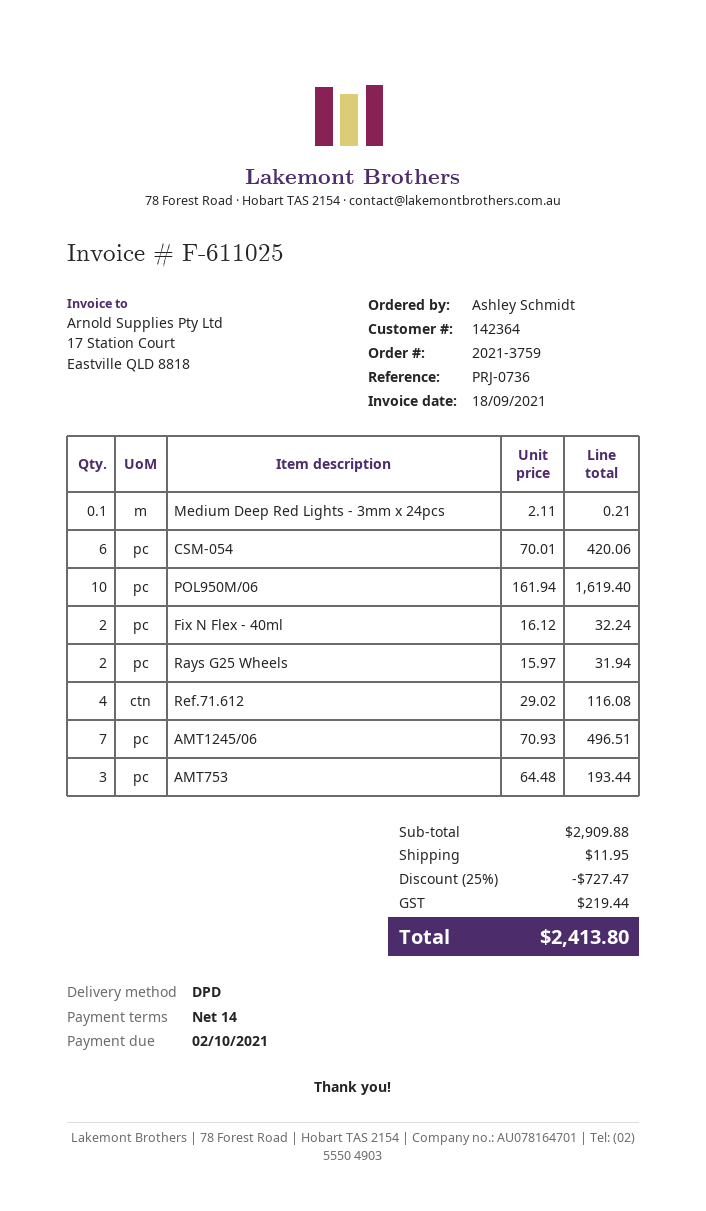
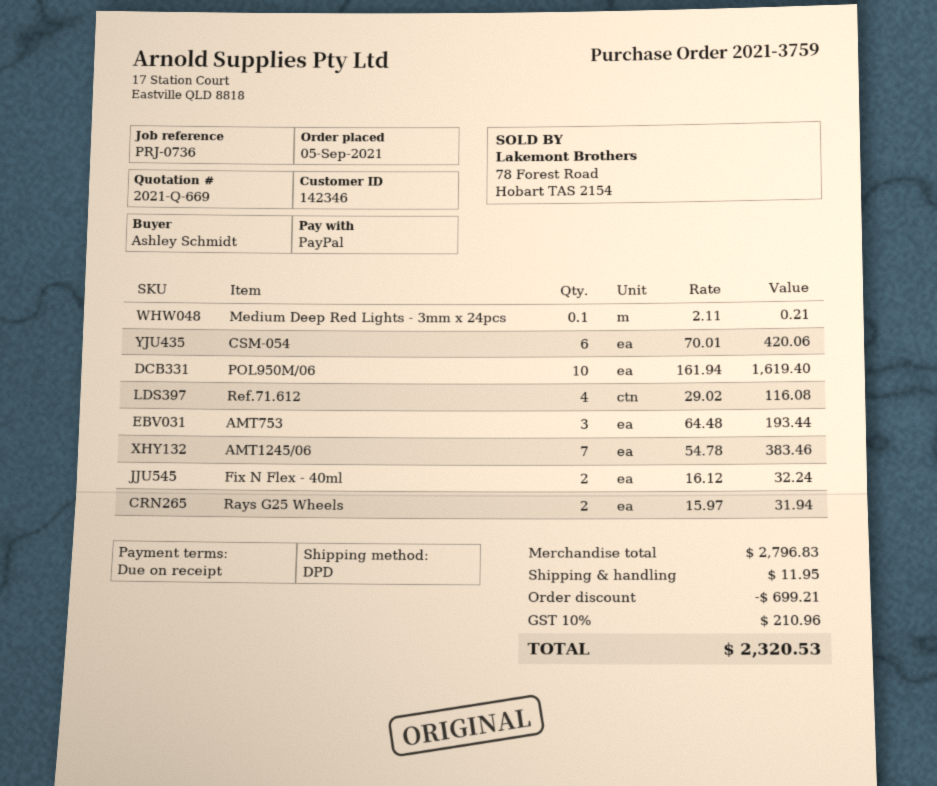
payment terms: 14 days -> on receipt
customer number: 142364 -> 142346
AMT1245/06: 7 x 70.93 = 496.51 -> 7 x 54.78 = 383.46
subtotal: 2909.88 -> 2796.83
discount: 727.47 -> 699.21
tax: 219.44 -> 210.96
total: 2413.80 -> 2320.53

